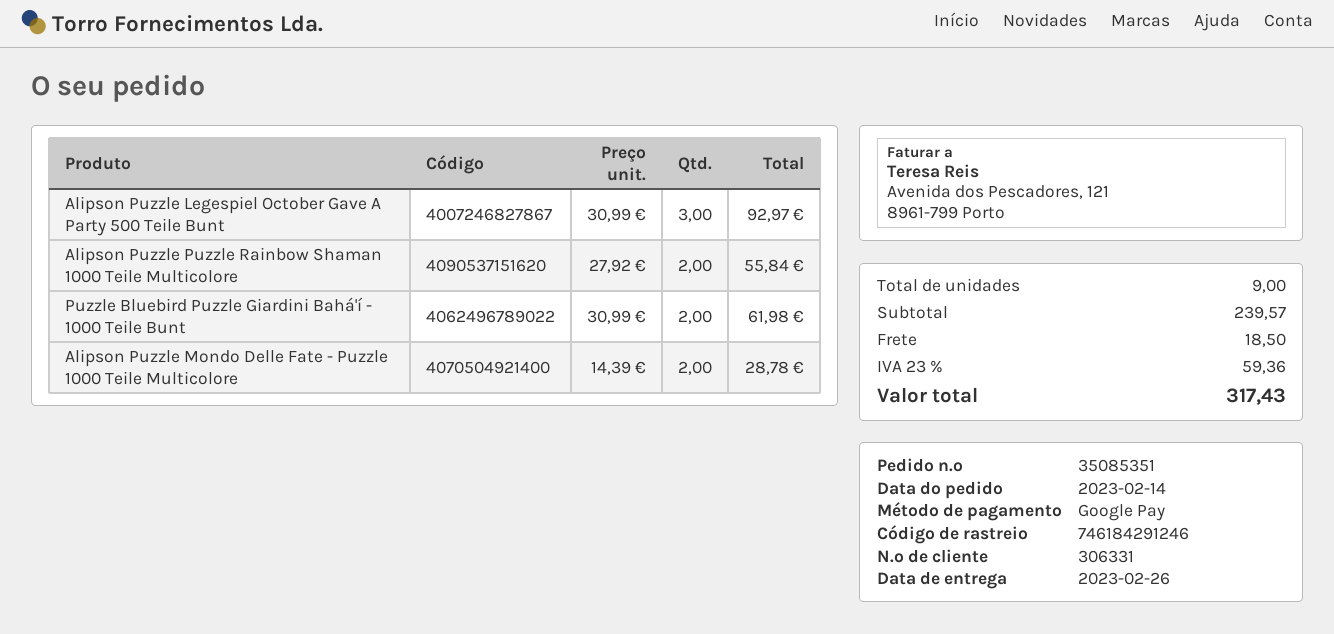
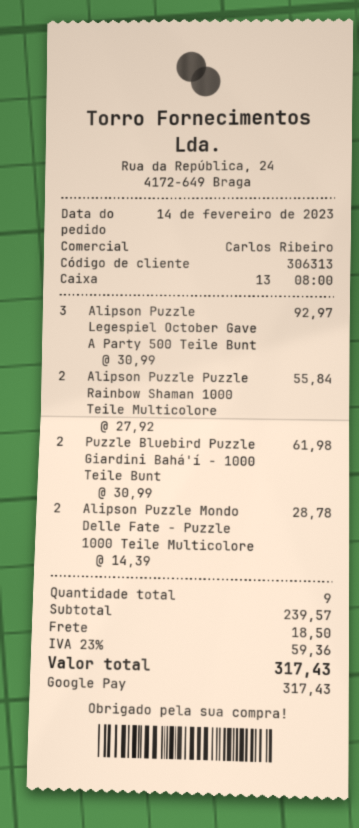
customer number: 306331 -> 306313

